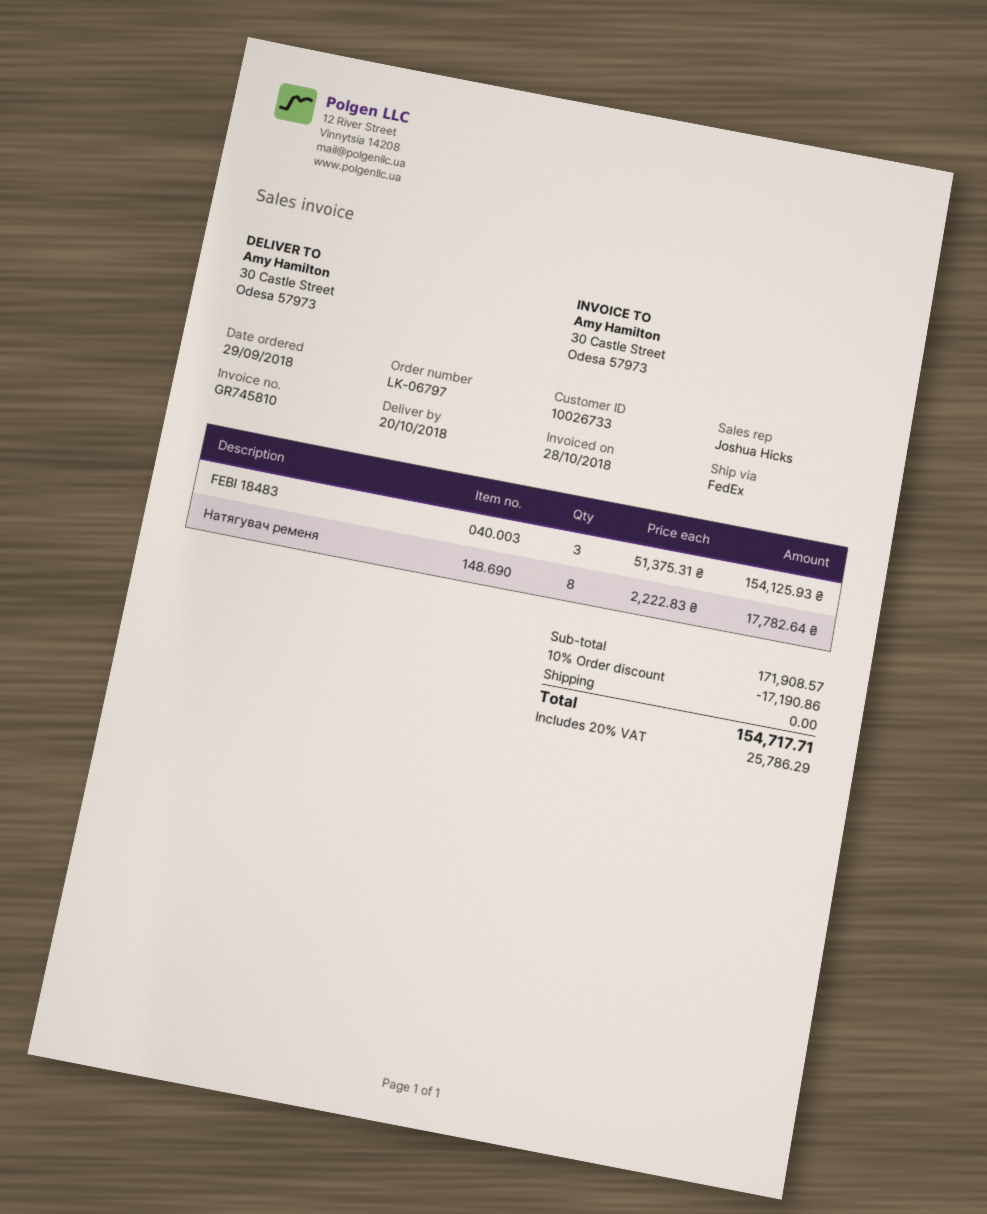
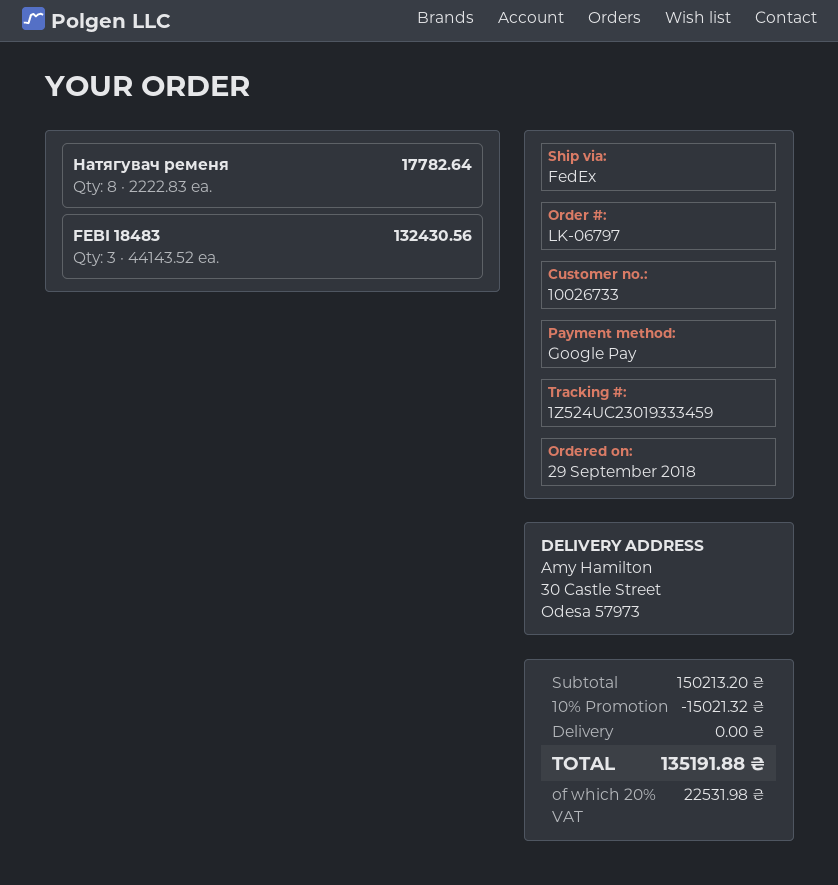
FEBI 18483: 3 x 51375.31 = 154125.93 -> 3 x 44143.52 = 132430.56
subtotal: 171908.57 -> 150213.20
discount: 10% = 17190.86 -> 10% = 15021.32
tax: 20% = 25786.29 -> 20% = 22531.98
total: 154717.71 -> 135191.88

